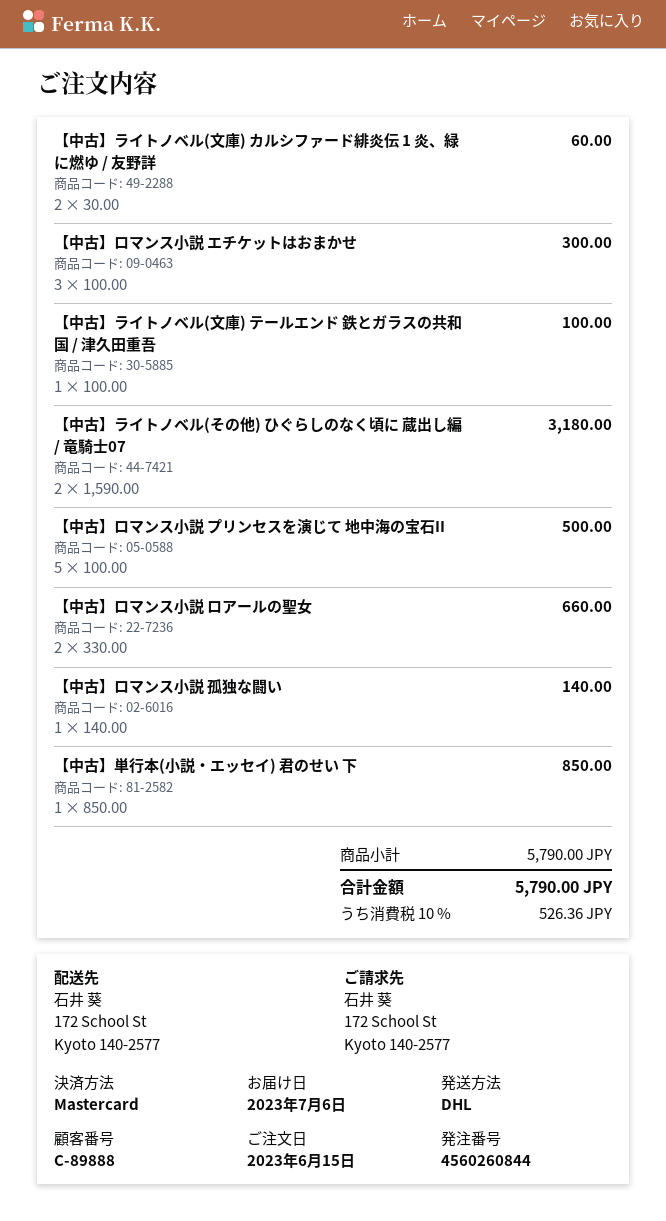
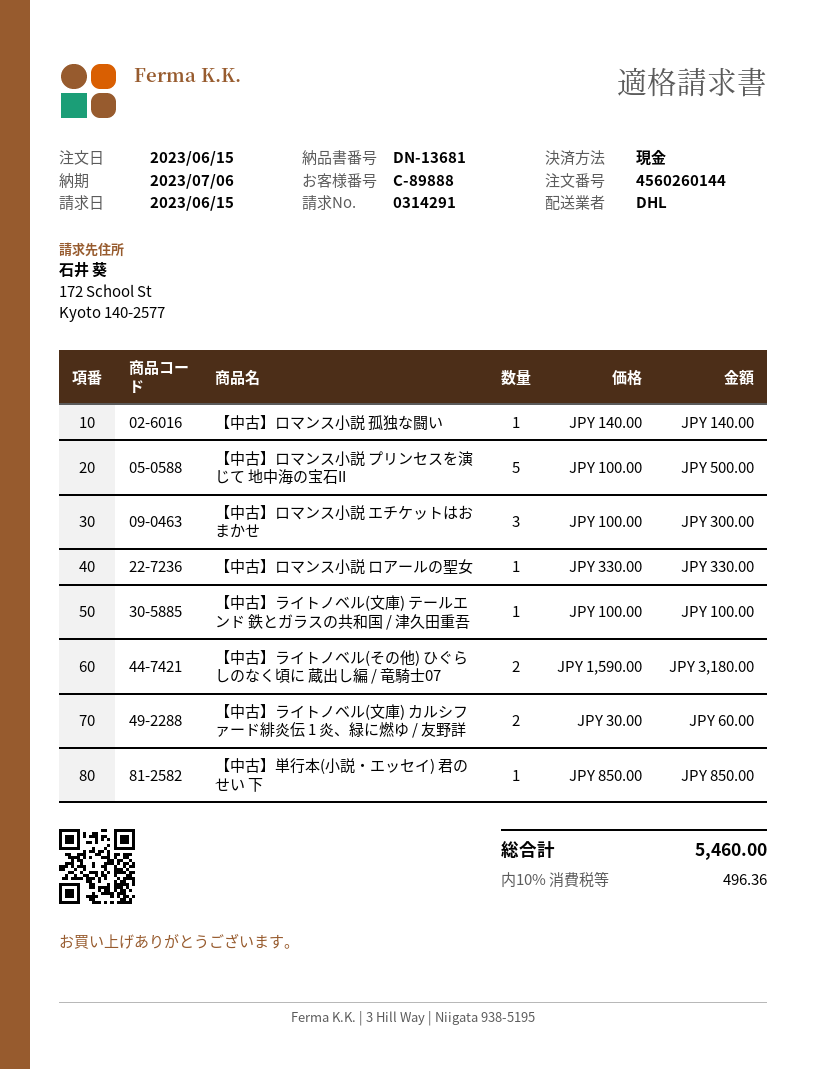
order number: 4560260844 -> 4560260144
payment method: Mastercard -> cash
【中古】ロマンス小説 ロアールの聖女: 2 x 330.00 = 660.00 -> 1 x 330.00 = 330.00
tax: 10% = 526.36 -> 10% = 496.36
total: 5790.00 -> 5460.00

